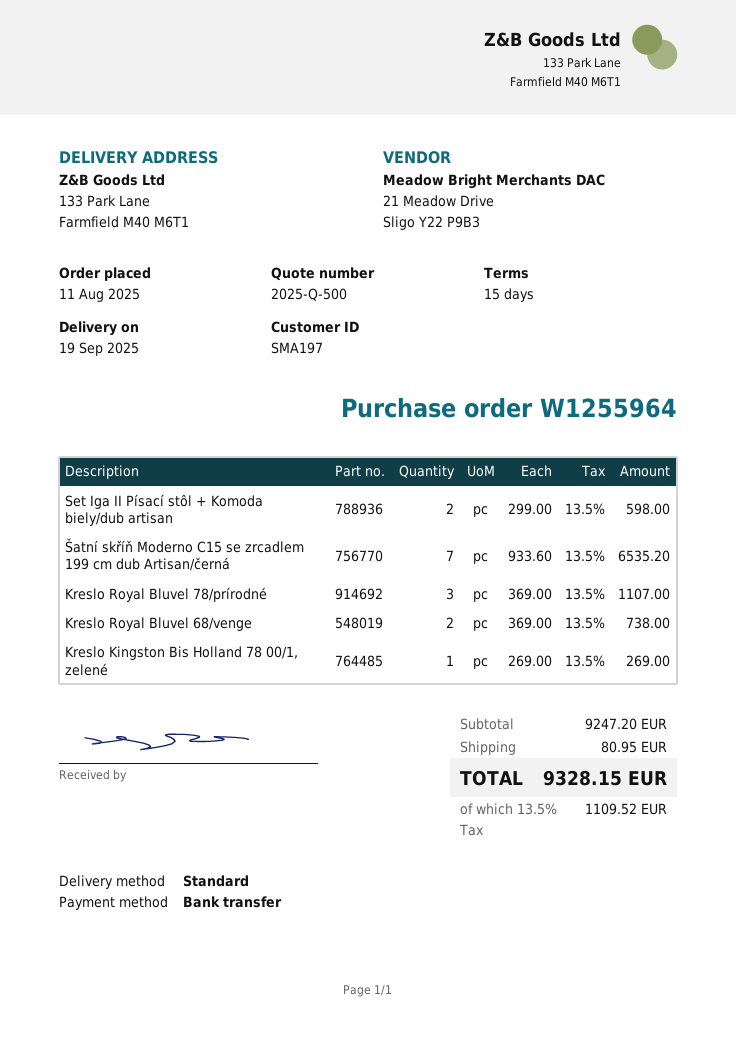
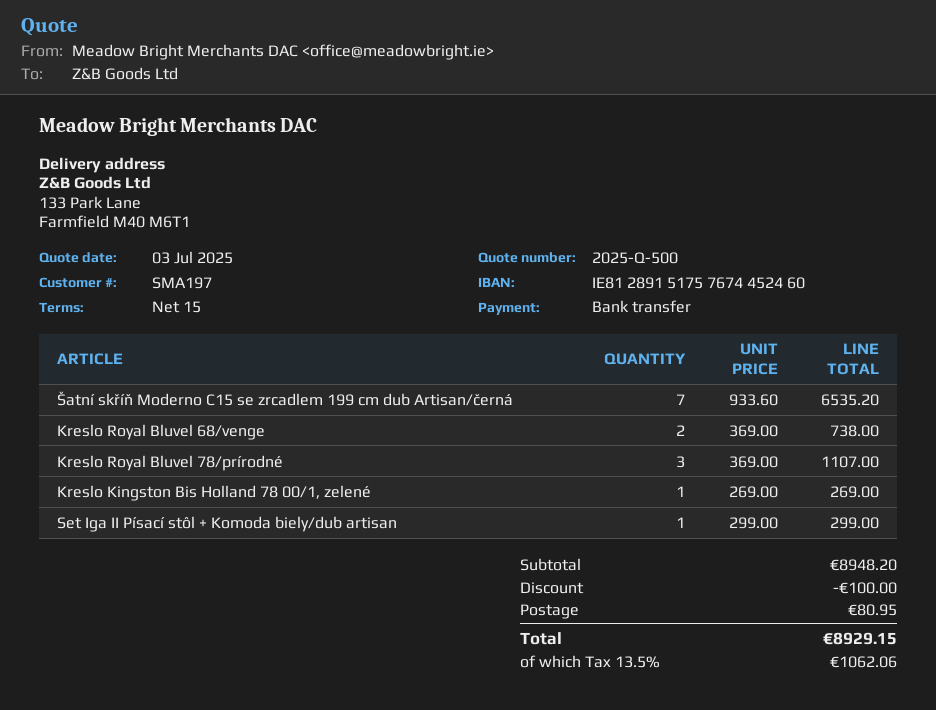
Set Iga II Písací stôl + Komoda biely/dub artisan: 2 x 299.00 = 598.00 -> 1 x 299.00 = 299.00
subtotal: 9247.20 -> 8948.20
discount: none -> 100.00
tax: 13.5% = 1109.52 -> 13.5% = 1062.06
total: 9328.15 -> 8929.15

